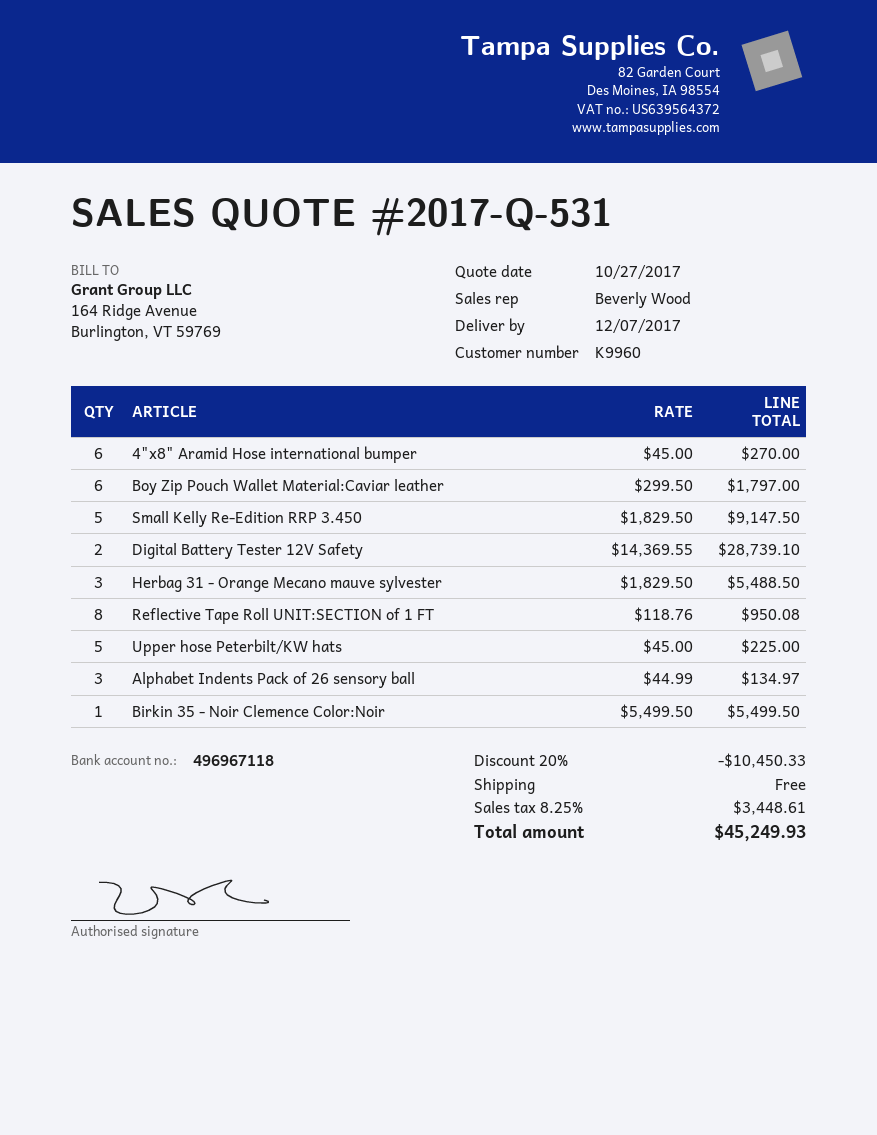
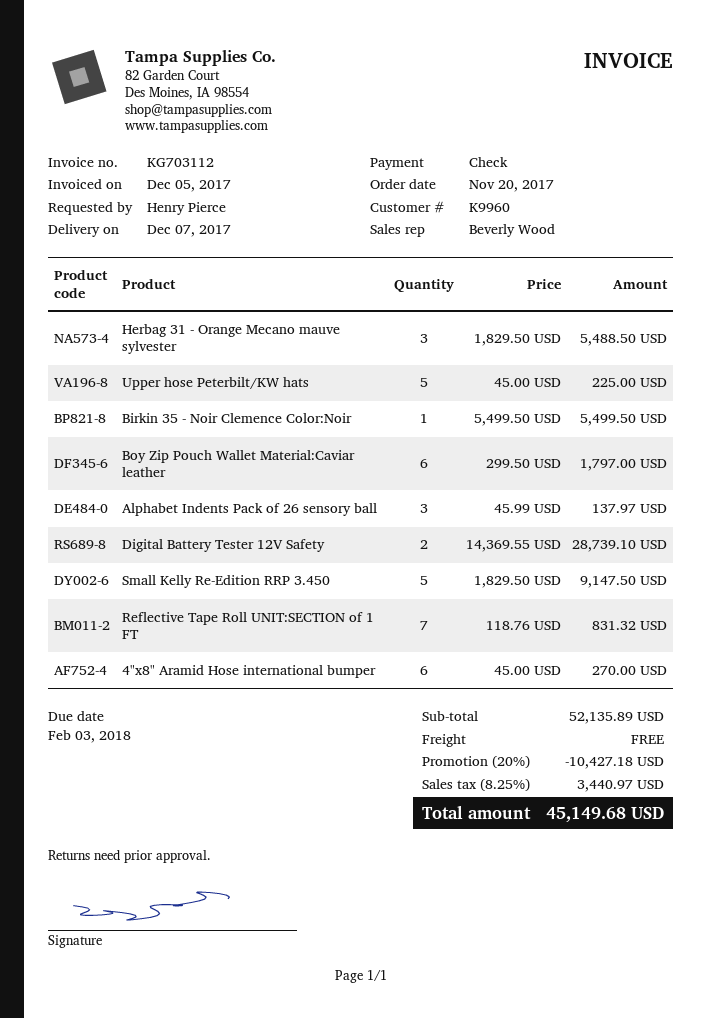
Reflective Tape Roll UNIT:SECTION of 1 FT: 8 x 118.76 = 950.08 -> 7 x 118.76 = 831.32
Alphabet Indents Pack of 26 sensory ball: 3 x 44.99 = 134.97 -> 3 x 45.99 = 137.97
discount: 20% = 10450.33 -> 20% = 10427.18
tax: 8.25% = 3448.61 -> 8.25% = 3440.97
total: 45249.93 -> 45149.68

